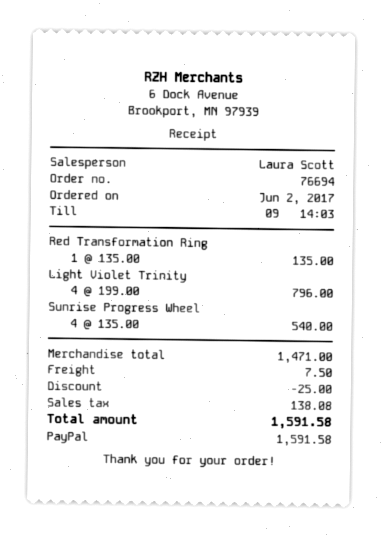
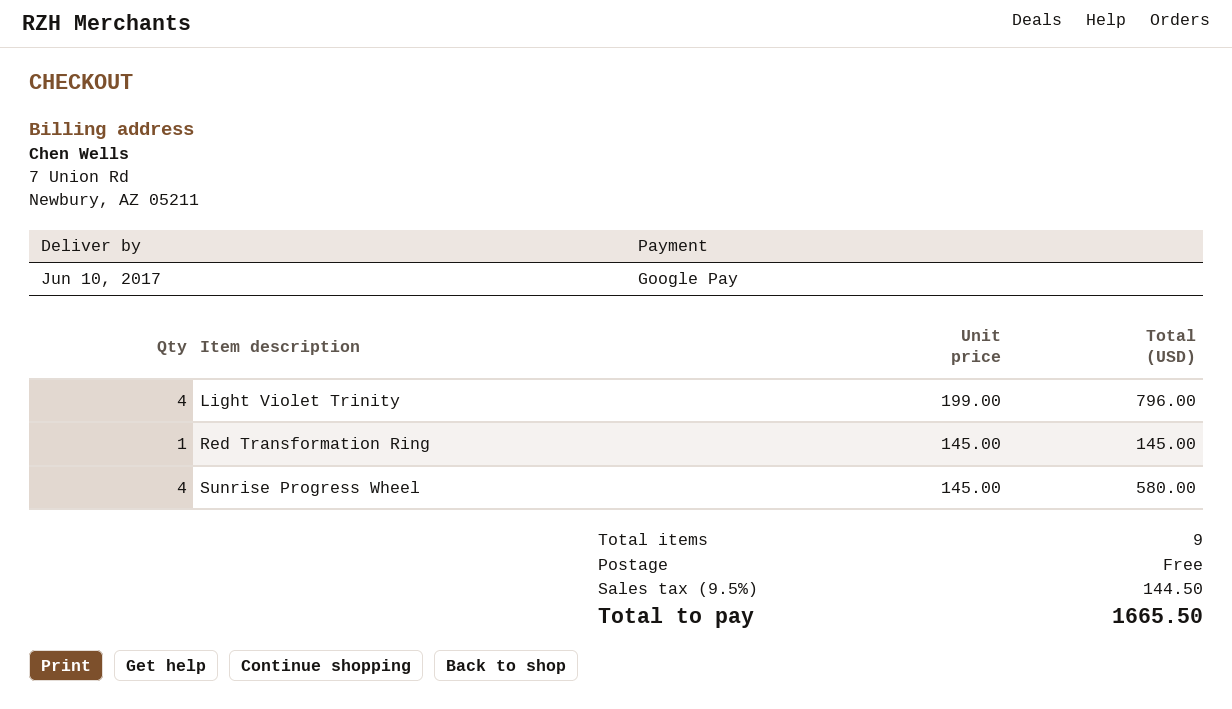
payment method: PayPal -> Google Pay
Red Transformation Ring: 1 x 135.00 = 135.00 -> 1 x 145.00 = 145.00
Sunrise Progress Wheel: 4 x 135.00 = 540.00 -> 4 x 145.00 = 580.00
discount: 25.00 -> none
shipping: 7.50 -> 0.00
tax: 138.08 -> 144.50
total: 1591.58 -> 1665.50

